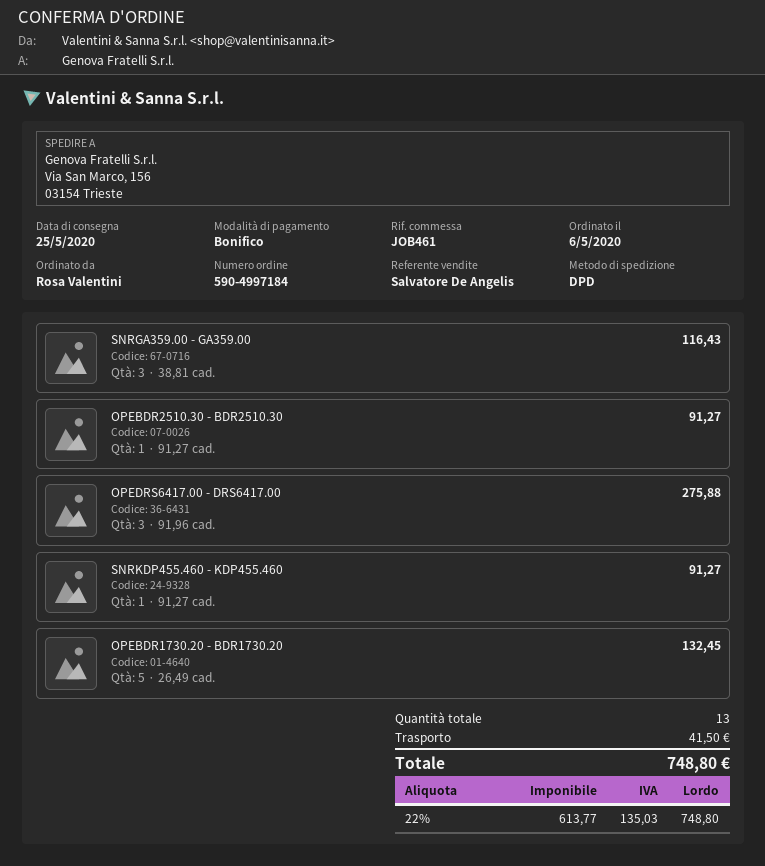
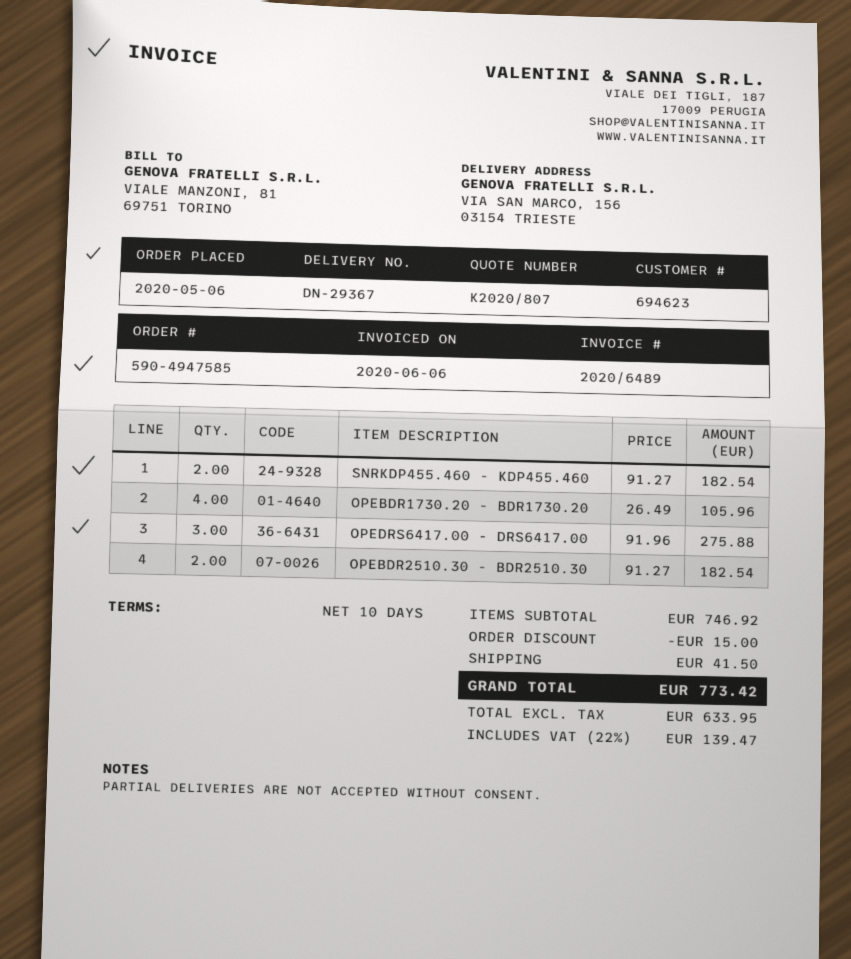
order number: 590-4997184 -> 590-4947585
SNRGA359.00 - GA359.00: 3 x 38.81 = 116.43 -> none
OPEBDR2510.30 - BDR2510.30: 1 x 91.27 = 91.27 -> 2 x 91.27 = 182.54
SNRKDP455.460 - KDP455.460: 1 x 91.27 = 91.27 -> 2 x 91.27 = 182.54
OPEBDR1730.20 - BDR1730.20: 5 x 26.49 = 132.45 -> 4 x 26.49 = 105.96
discount: none -> 15.00
net: 613.77 -> 633.95
tax: 22% = 135.03 -> 22% = 139.47
total: 748.80 -> 773.42

